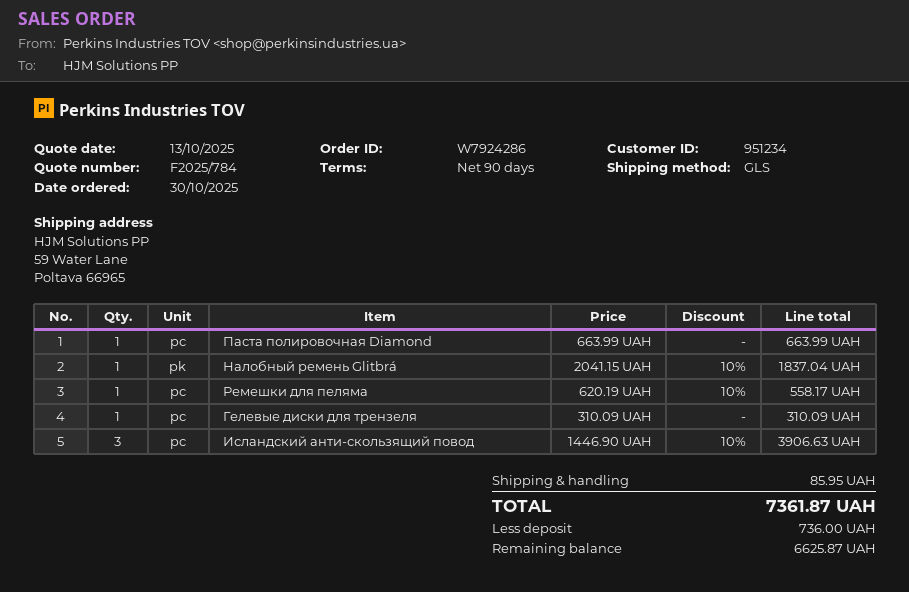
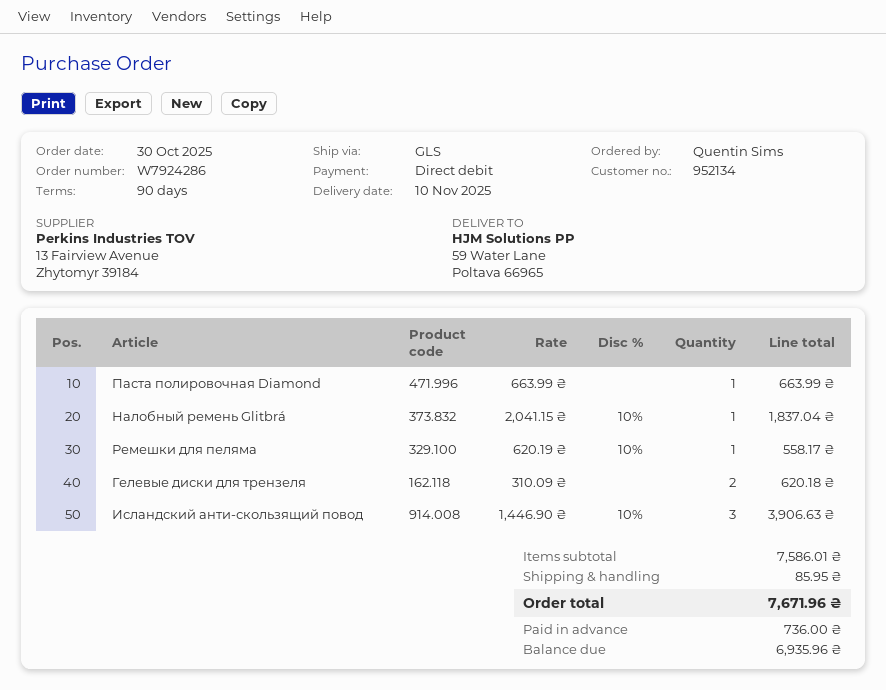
customer number: 951234 -> 952134
Гелевые диски для трензеля: 1 x 310.09 = 310.09 -> 2 x 310.09 = 620.18
total: 7361.87 -> 7671.96
balance: 6625.87 -> 6935.96

